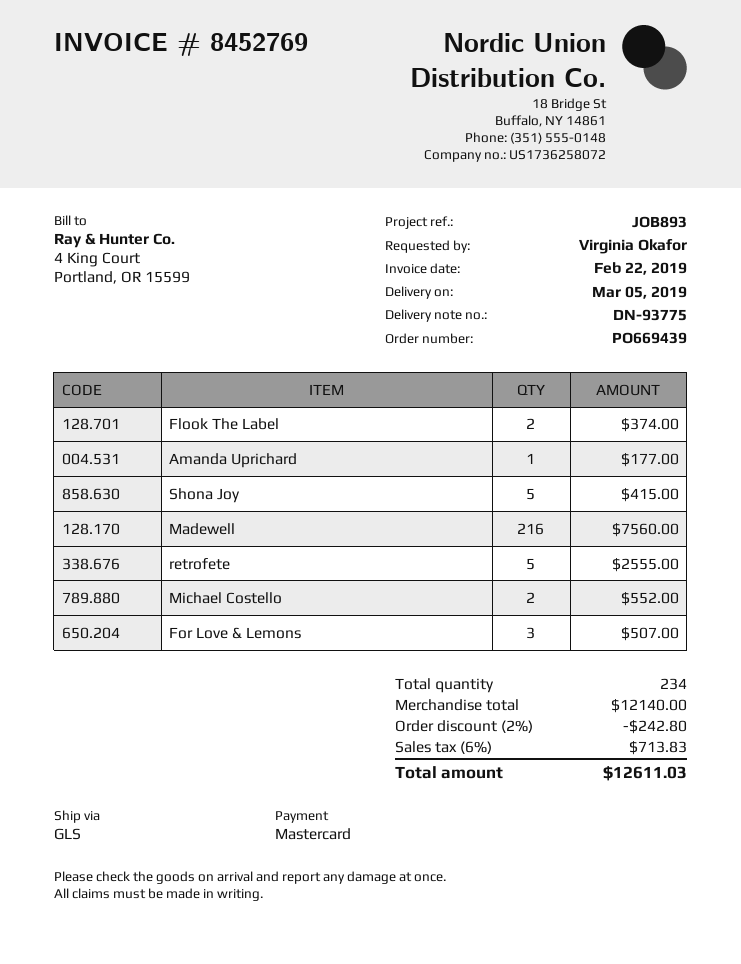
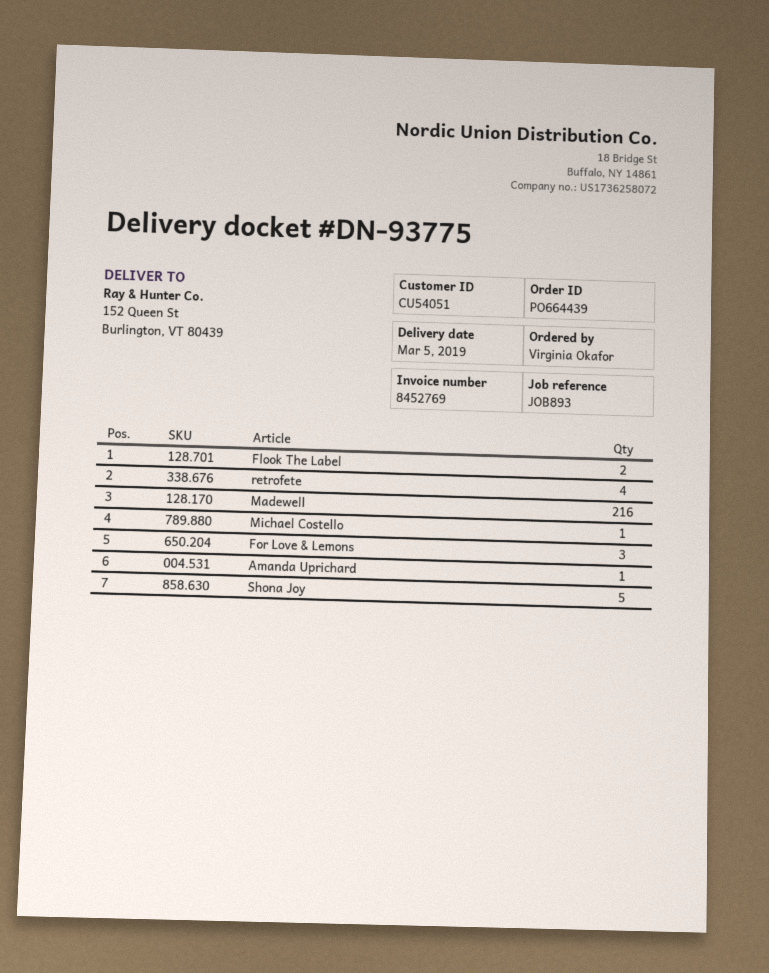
order number: PO669439 -> PO664439
retrofete: 5 -> 4
Michael Costello: 2 -> 1

